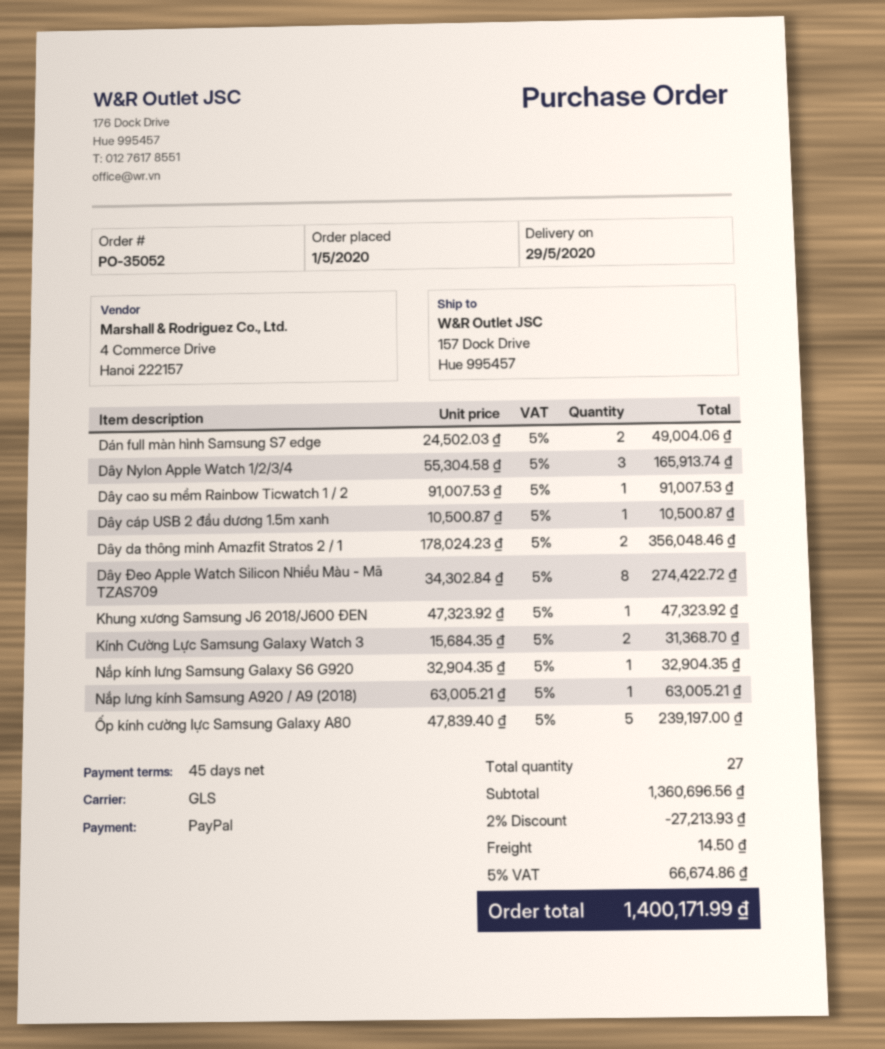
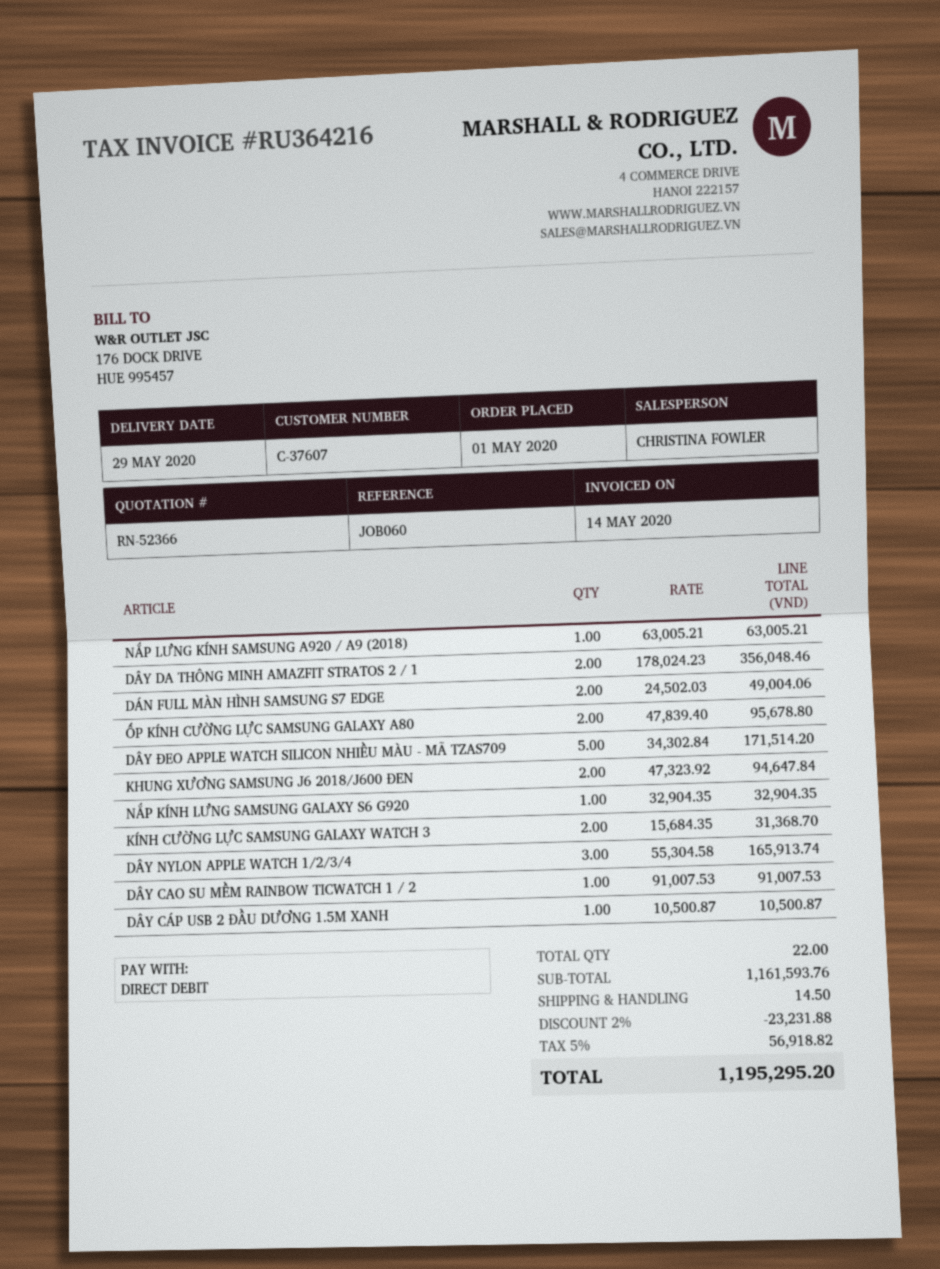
payment method: PayPal -> direct debit
Dây Đeo Apple Watch Silicon Nhiều Màu - Mã TZAS709: 8 x 34302.84 = 274422.72 -> 5 x 34302.84 = 171514.20
Khung xương Samsung J6 2018/J600 ĐEN: 1 x 47323.92 = 47323.92 -> 2 x 47323.92 = 94647.84
Ốp kính cường lực Samsung Galaxy A80: 5 x 47839.40 = 239197.00 -> 2 x 47839.40 = 95678.80
total quantity: 27 -> 22
subtotal: 1360696.56 -> 1161593.76
discount: 2% = 27213.93 -> 2% = 23231.88
tax: 5% = 66674.86 -> 5% = 56918.82
total: 1400171.99 -> 1195295.20

